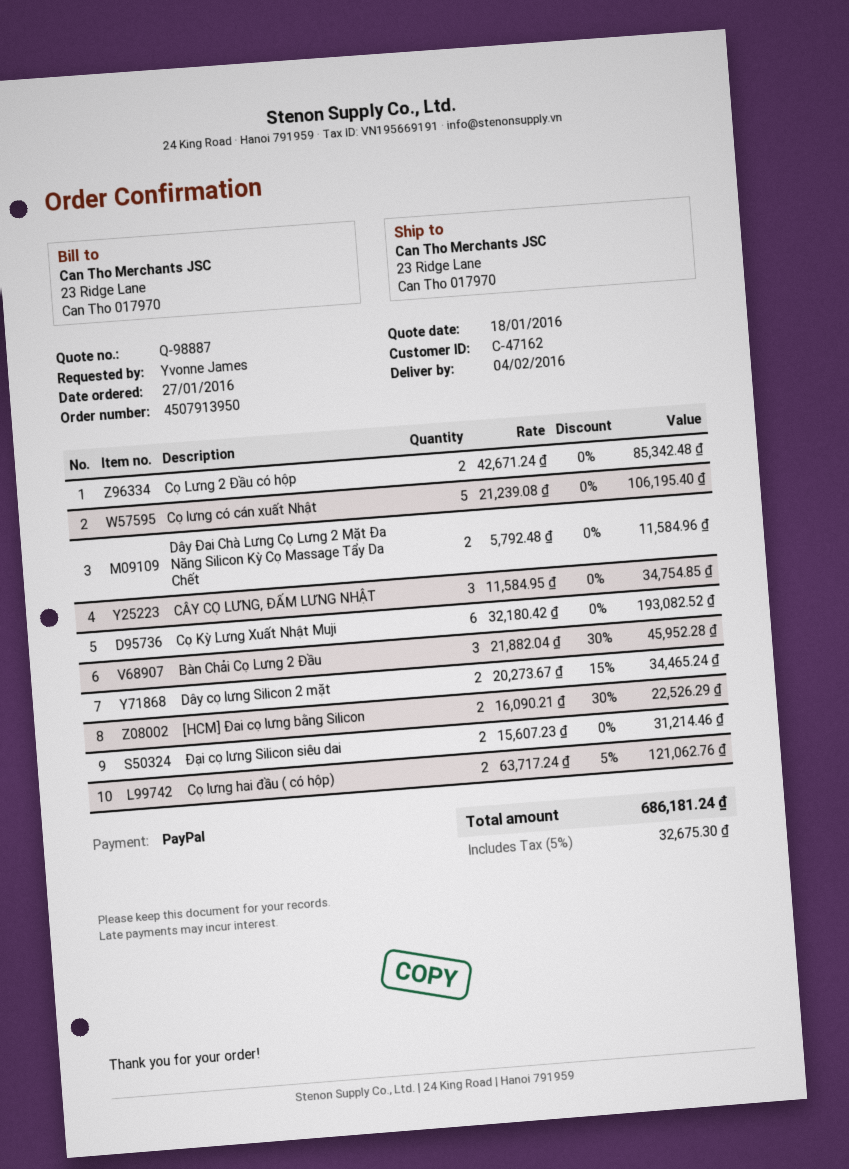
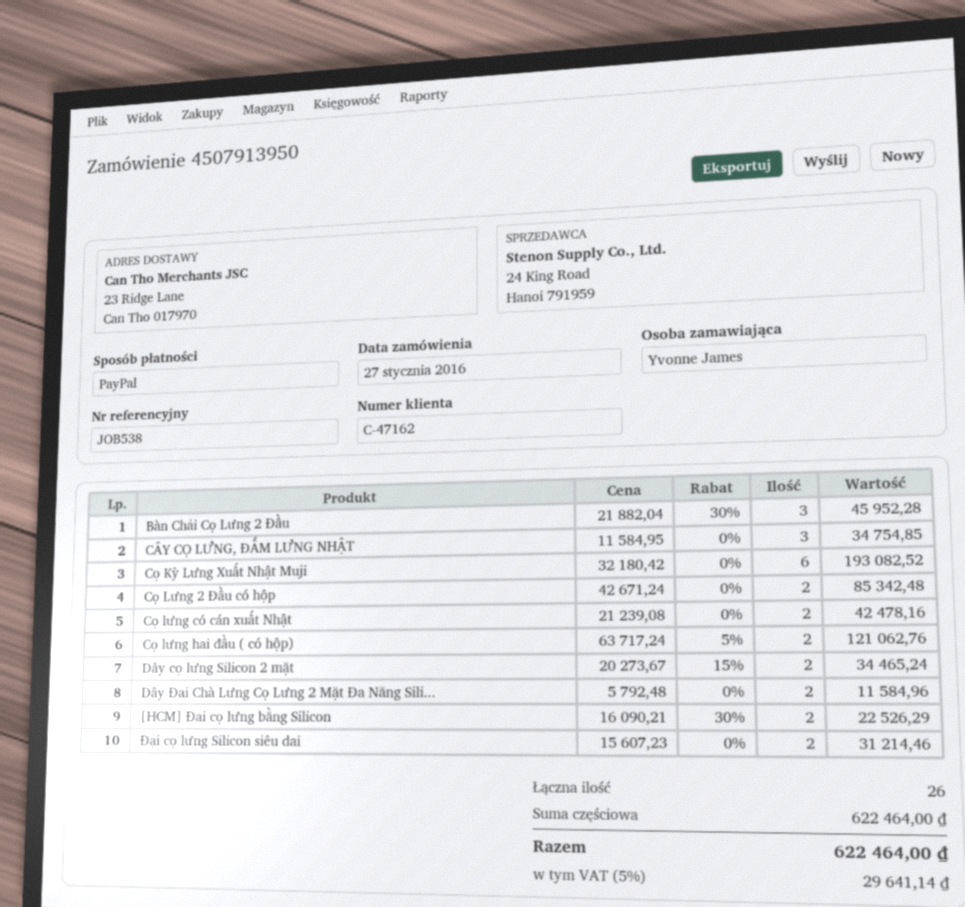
Cọ lưng có cán xuất Nhật: 5 x 21239.08 = 106195.40 -> 2 x 21239.08 = 42478.16
tax: 5% = 32675.30 -> 5% = 29641.14
total: 686181.24 -> 622464.00

